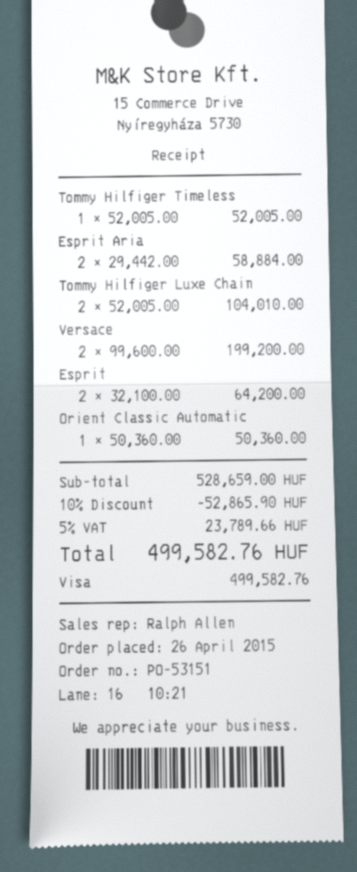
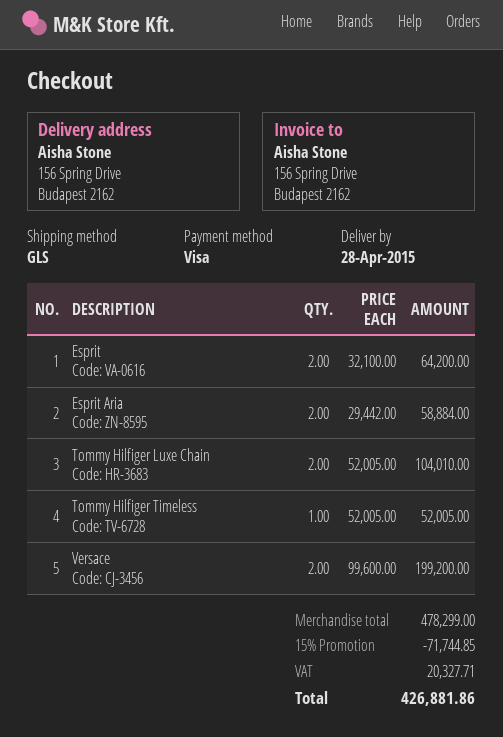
Orient Classic Automatic: 1 x 50360.00 = 50360.00 -> none
subtotal: 528659.00 -> 478299.00
discount: 10% = 52865.90 -> 15% = 71744.85
tax: 23789.66 -> 20327.71
total: 499582.76 -> 426881.86

